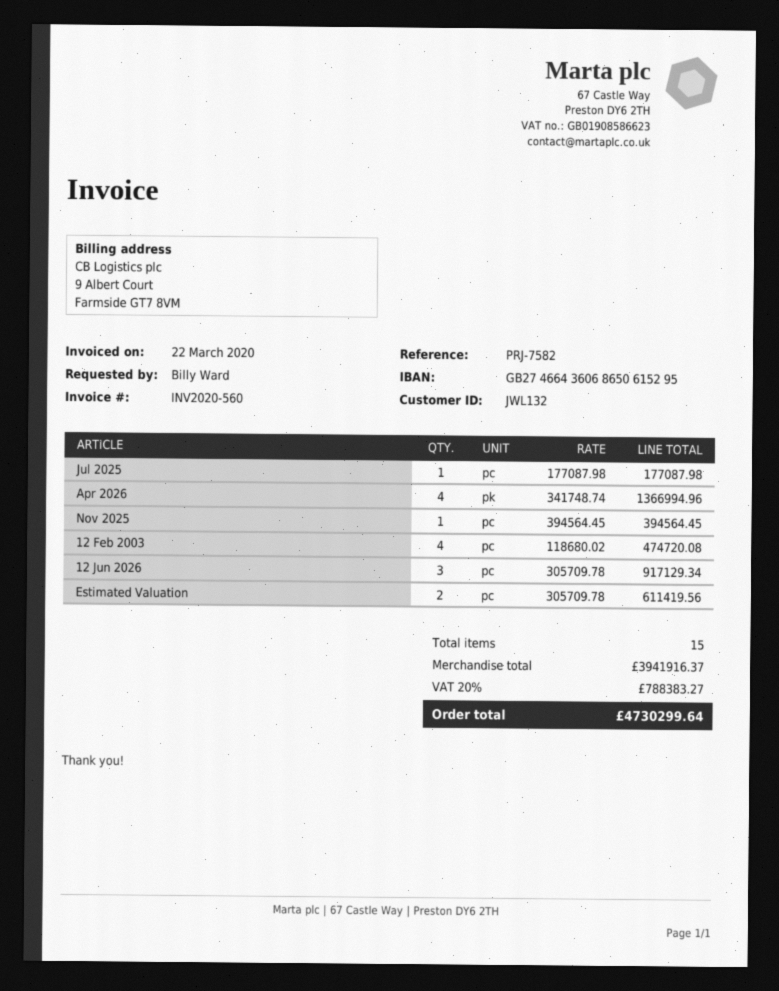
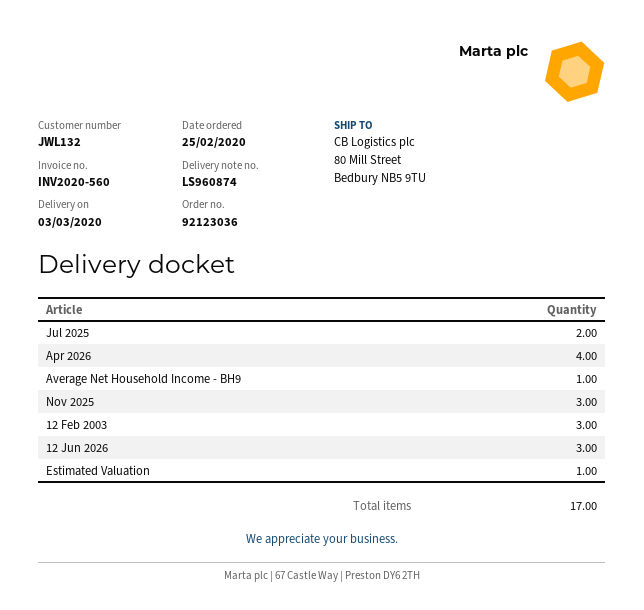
Jul 2025: 1 -> 2
Nov 2025: 1 -> 3
12 Feb 2003: 4 -> 3
Estimated Valuation: 2 -> 1
Average Net Household Income - BH9: none -> 1
total quantity: 15 -> 17

